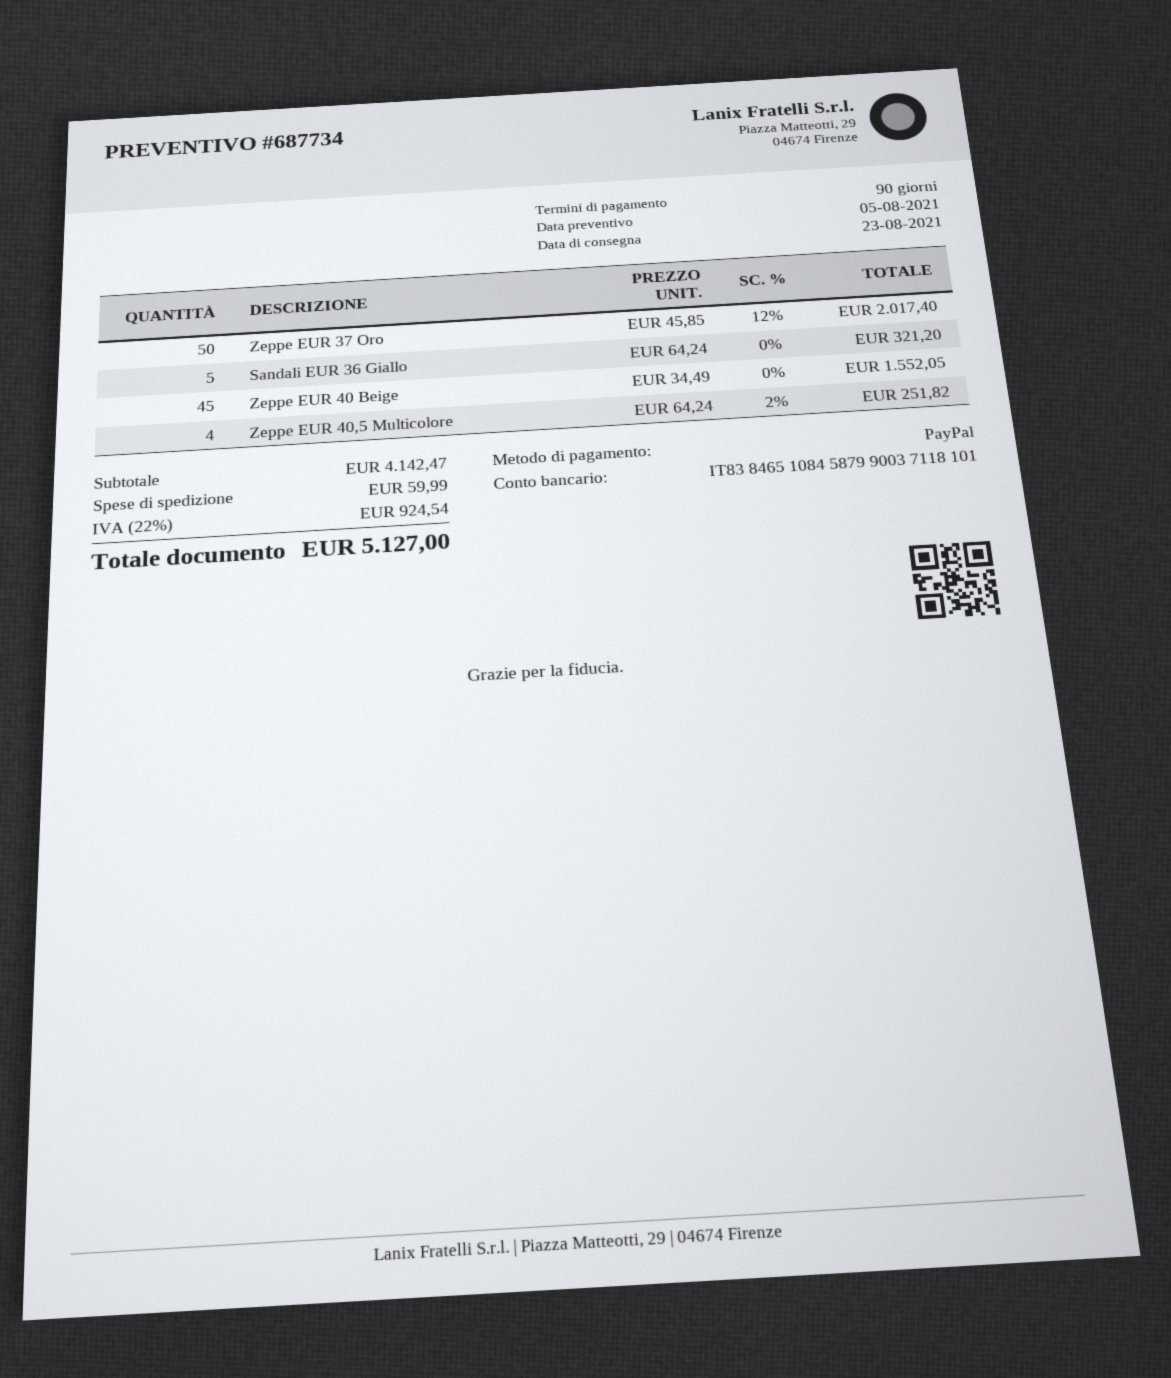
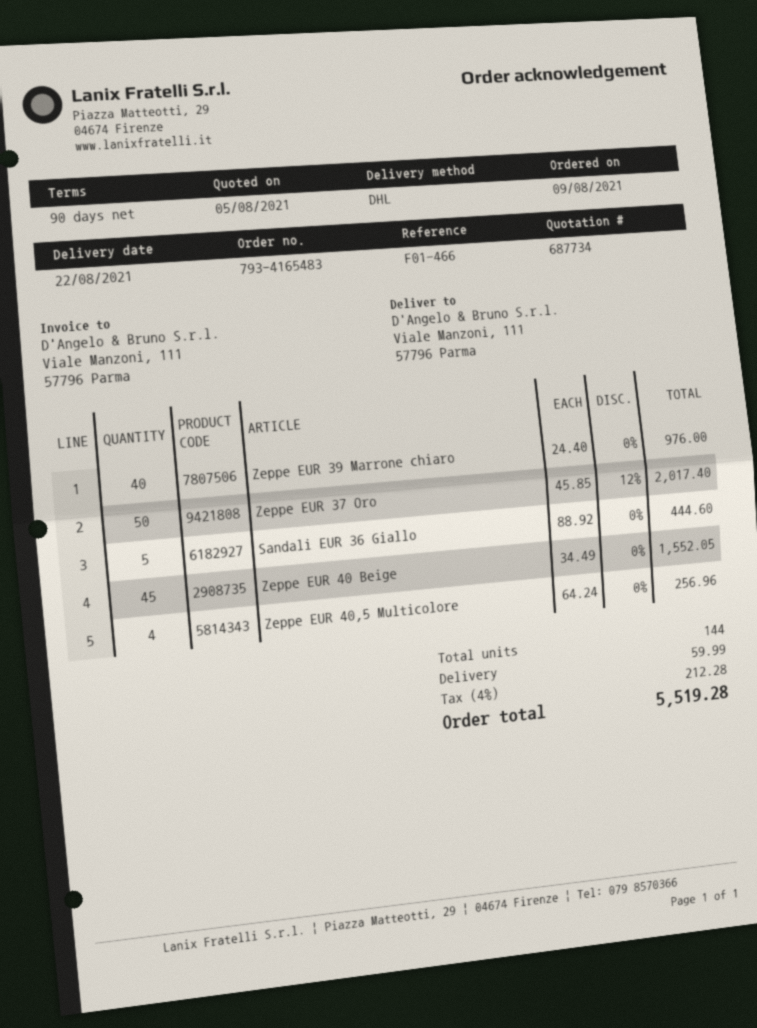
delivery date: 2021-08-23 -> 2021-08-22
Sandali EUR 36 Giallo: 5 x 64.24 = 321.20 -> 5 x 88.92 = 444.60
Zeppe EUR 40,5 Multicolore: 4 x 64.24 - 2% = 251.82 -> 4 x 64.24 = 256.96
Zeppe EUR 39 Marrone chiaro: none -> 40 x 24.40 = 976.00
tax: 22% = 924.54 -> 4% = 212.28
total: 5127.00 -> 5519.28

